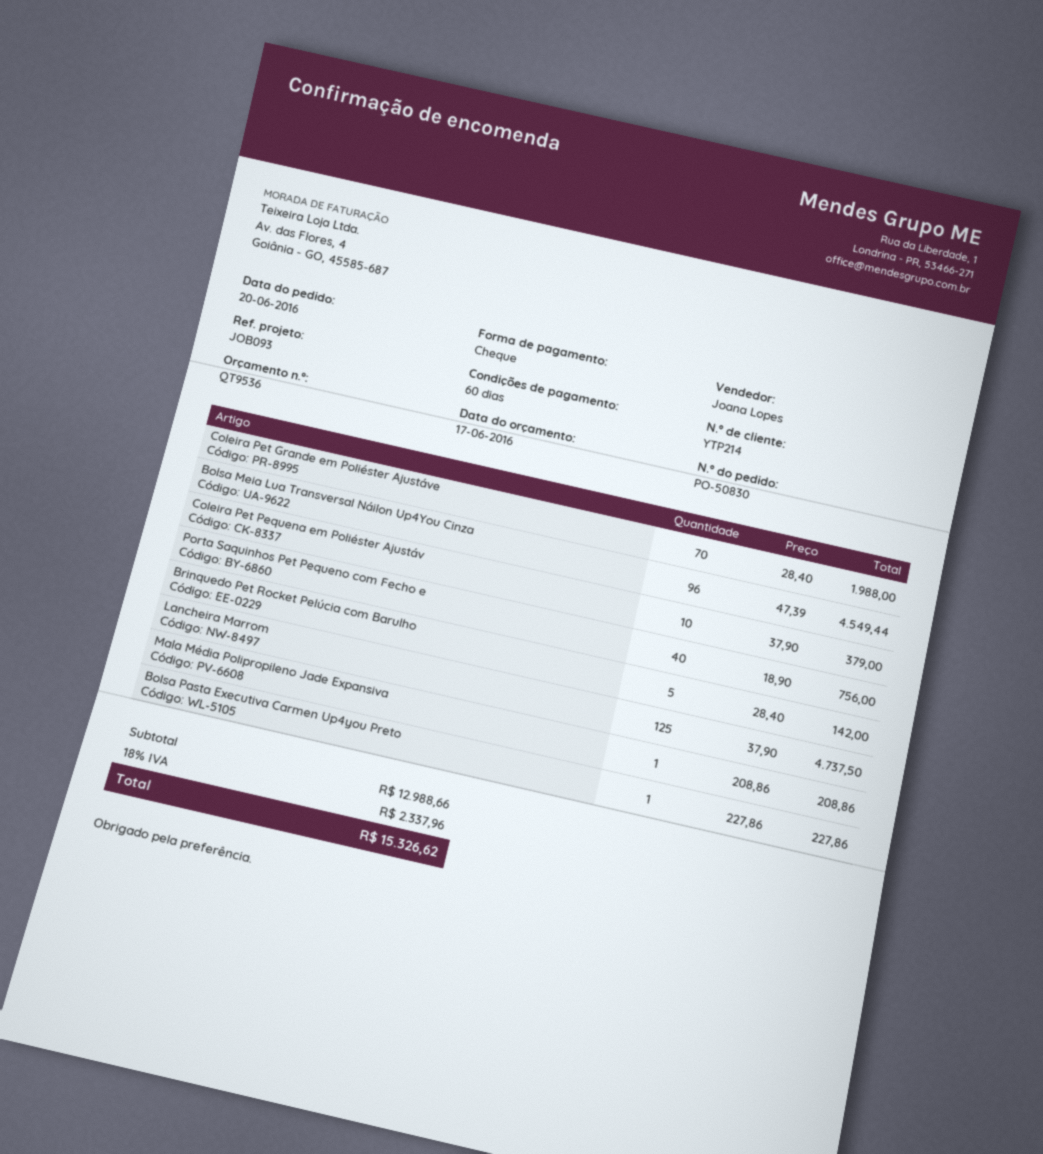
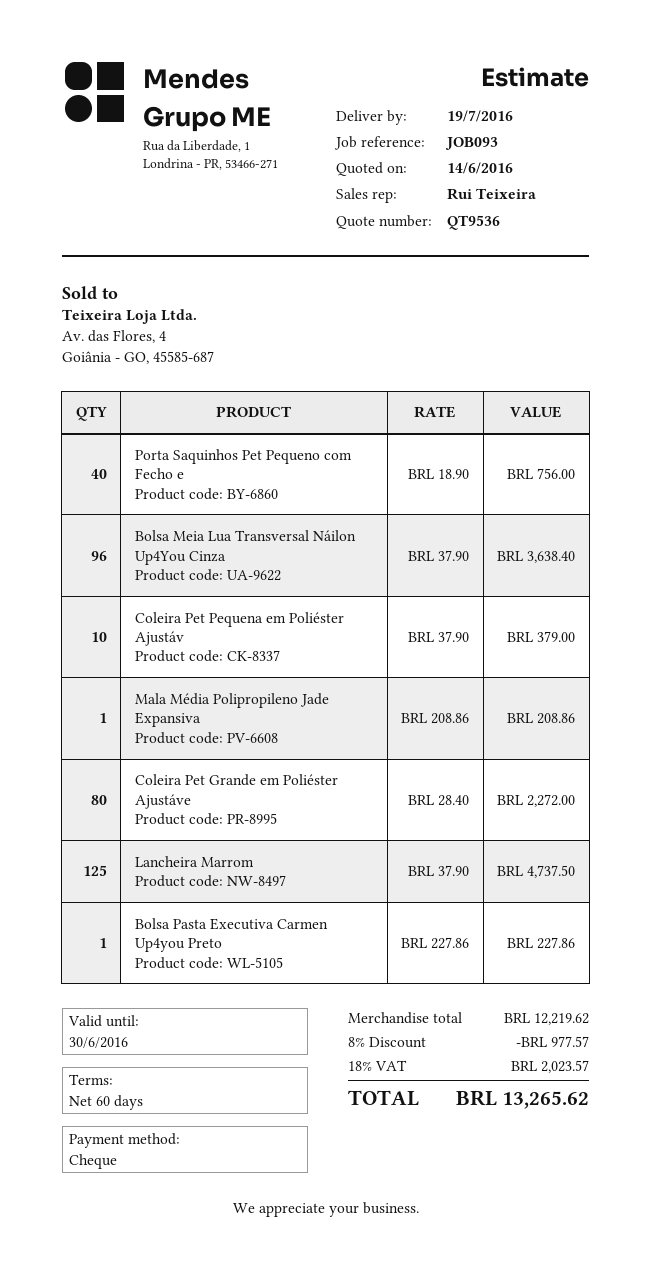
quote date: 2016-06-17 -> 2016-06-14
sales rep: Joana Lopes -> Rui Teixeira
Coleira Pet Grande em Poliéster Ajustáve: 70 x 28.40 = 1988.00 -> 80 x 28.40 = 2272.00
Bolsa Meia Lua Transversal Náilon Up4You Cinza: 96 x 47.39 = 4549.44 -> 96 x 37.90 = 3638.40
Brinquedo Pet Rocket Pelúcia com Barulho: 5 x 28.40 = 142.00 -> none
subtotal: 12988.66 -> 12219.62
discount: none -> 8% = 977.57
tax: 18% = 2337.96 -> 18% = 2023.57
total: 15326.62 -> 13265.62

